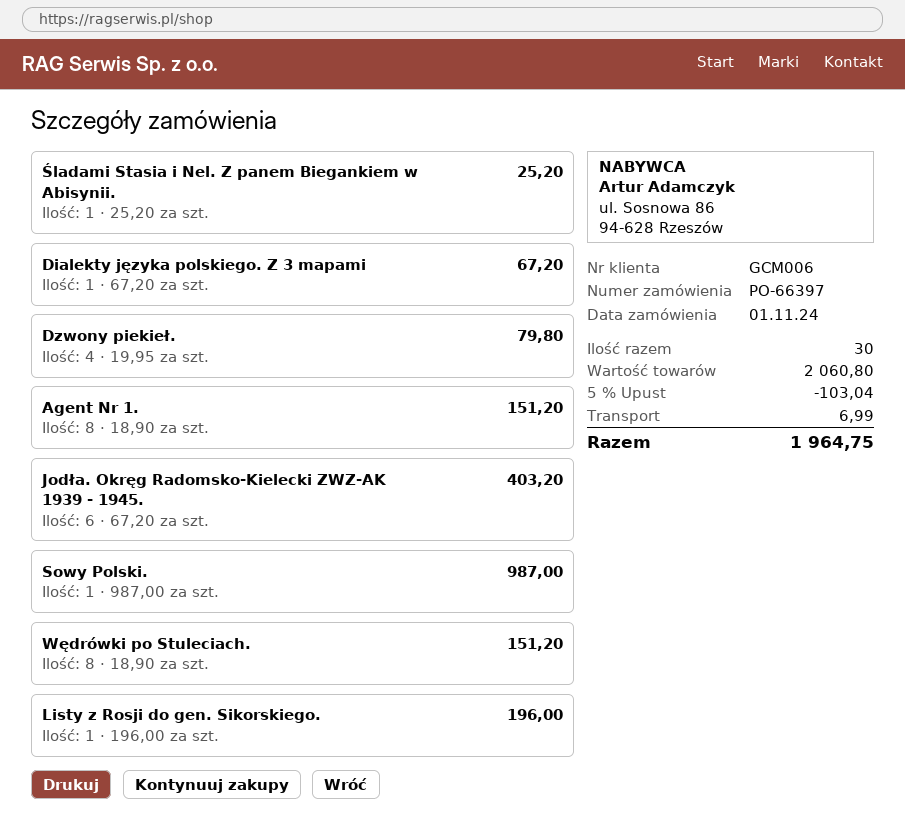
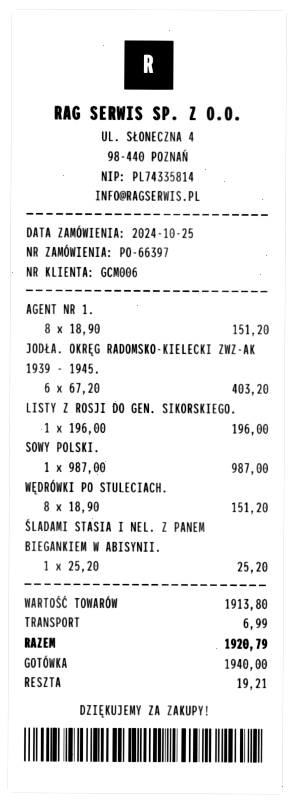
order date: 2024-11-01 -> 2024-10-25
Dialekty języka polskiego. Z 3 mapami: 1 x 67.20 = 67.20 -> none
Dzwony piekieł.: 4 x 19.95 = 79.80 -> none
subtotal: 2060.80 -> 1913.80
discount: 5% = 103.04 -> none
total: 1964.75 -> 1920.79

